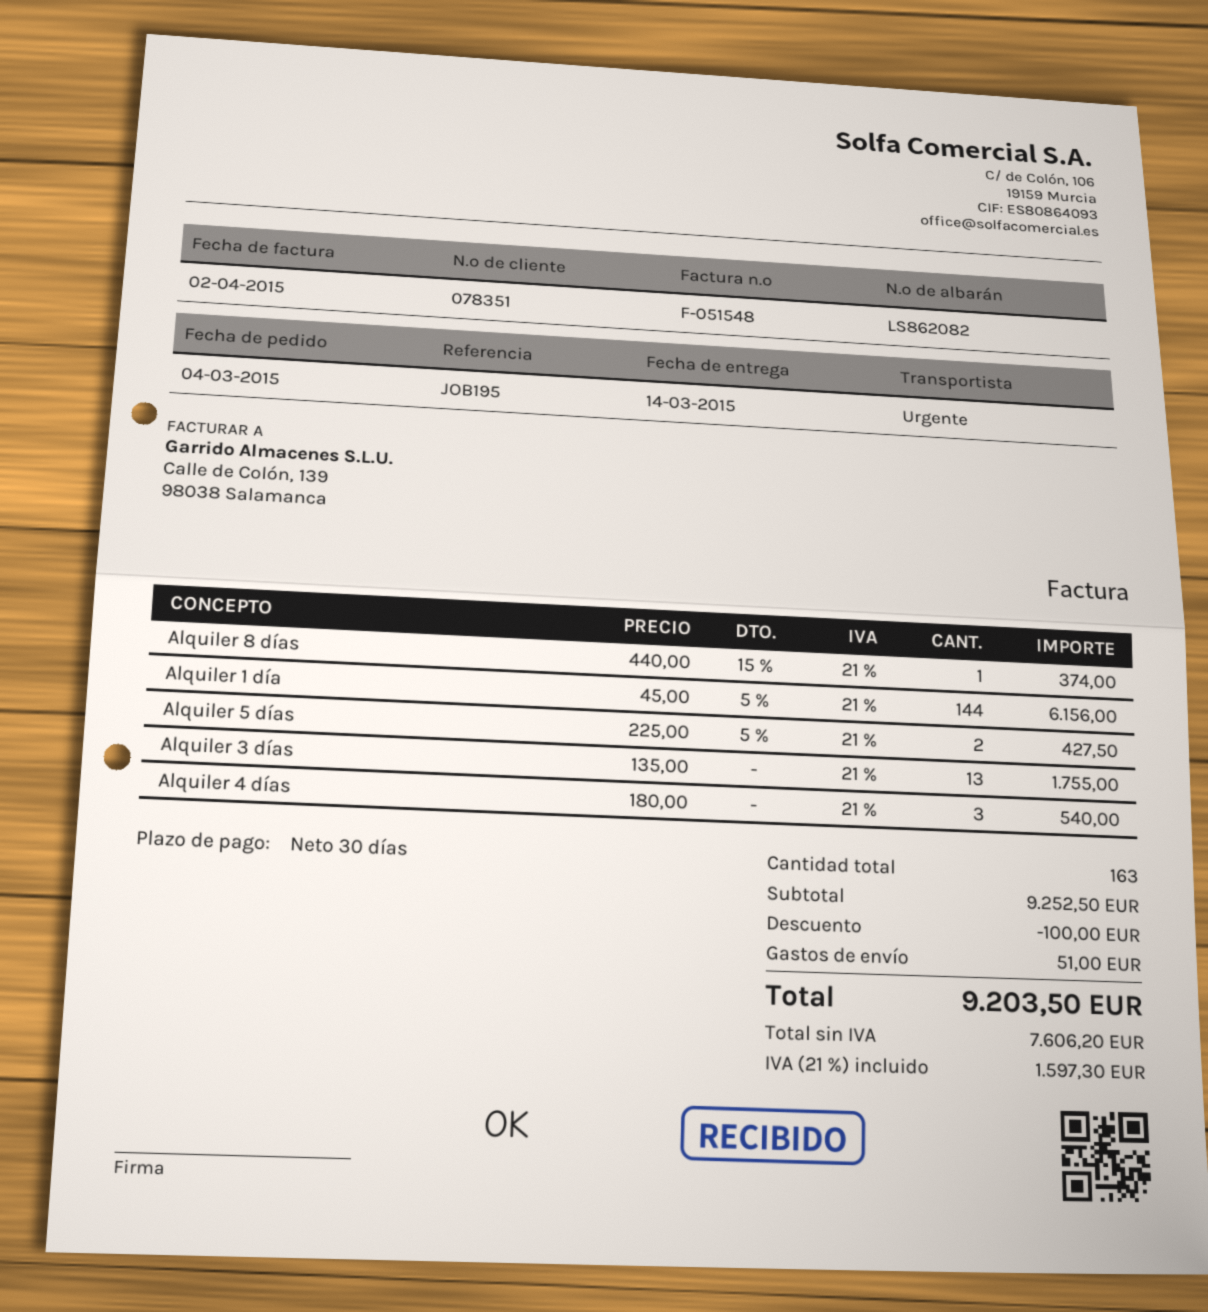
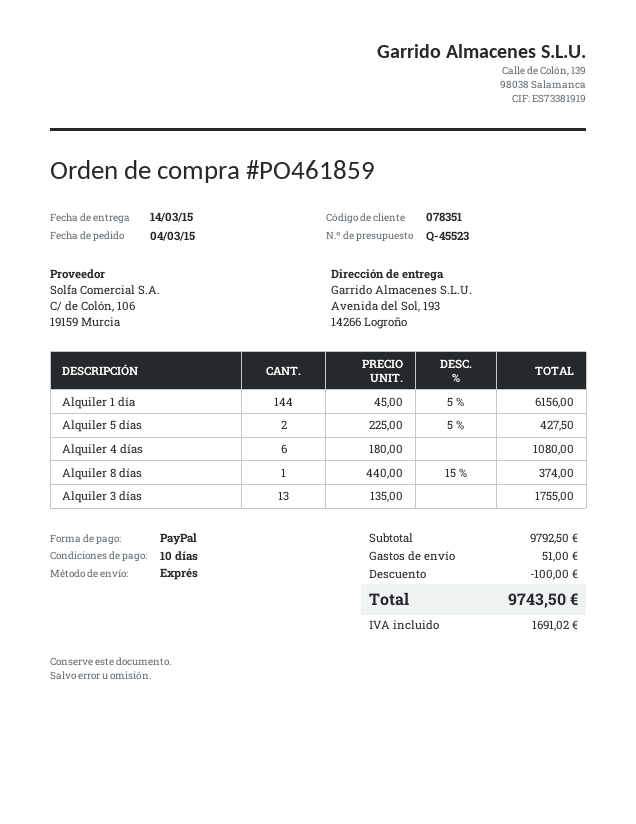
payment terms: 30 days -> 10 days
Alquiler 4 días: 3 x 180.00 = 540.00 -> 6 x 180.00 = 1080.00
subtotal: 9252.50 -> 9792.50
tax: 1597.30 -> 1691.02
total: 9203.50 -> 9743.50

